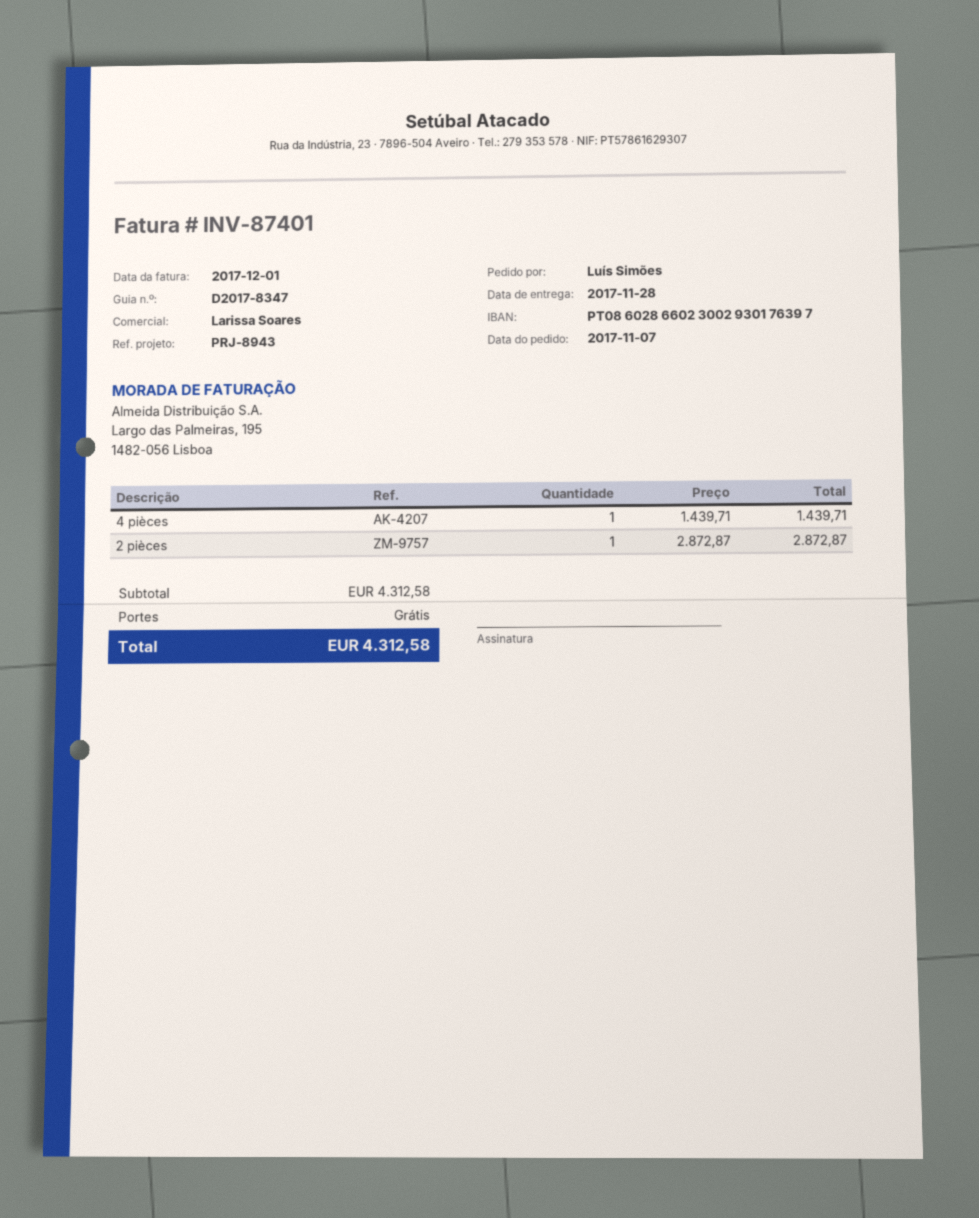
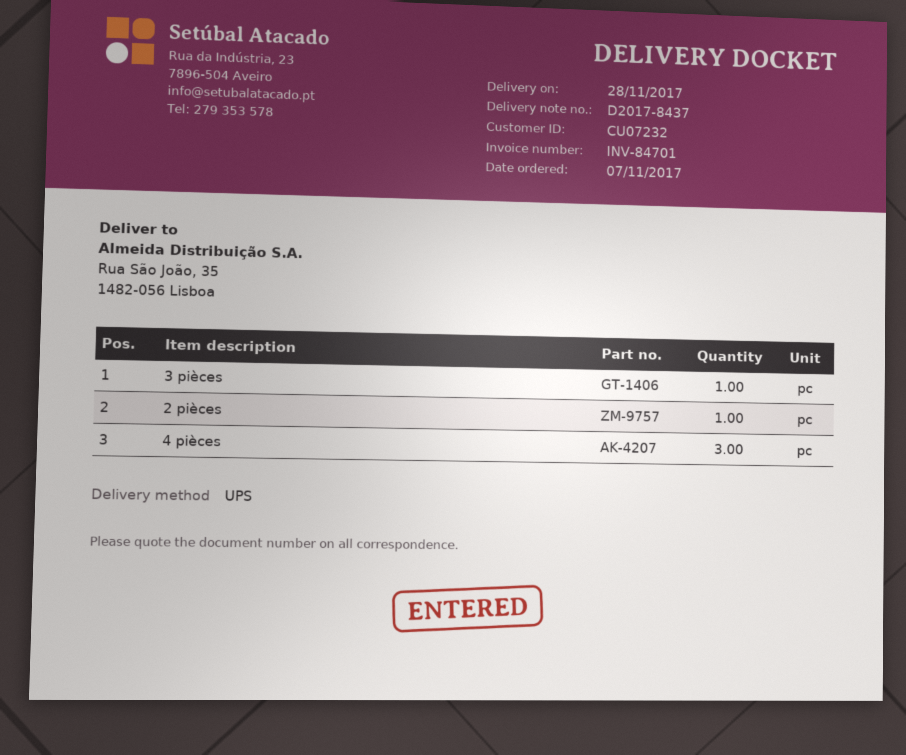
delivery note number: D2017-8347 -> D2017-8437
invoice number: INV-87401 -> INV-84701
4 pièces: 1 -> 3
3 pièces: none -> 1

